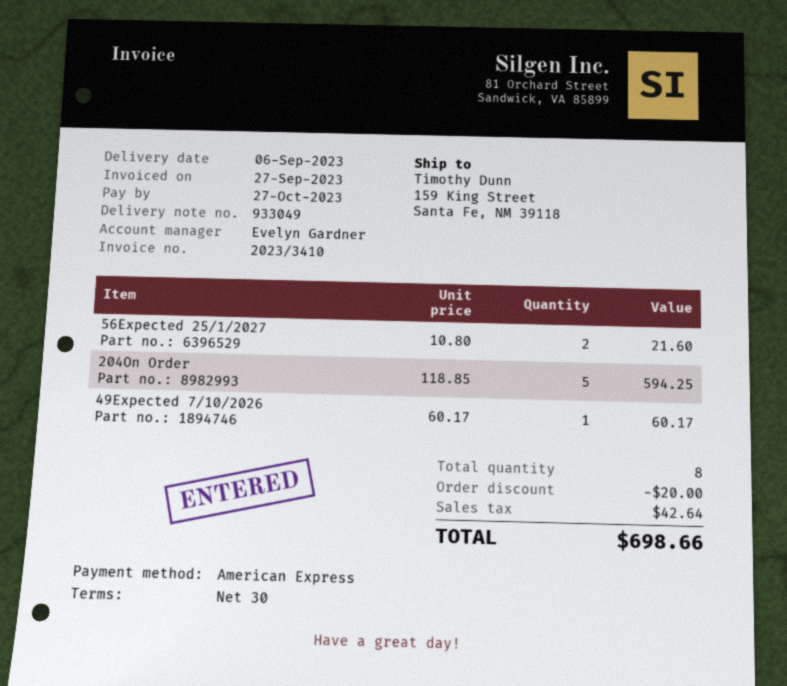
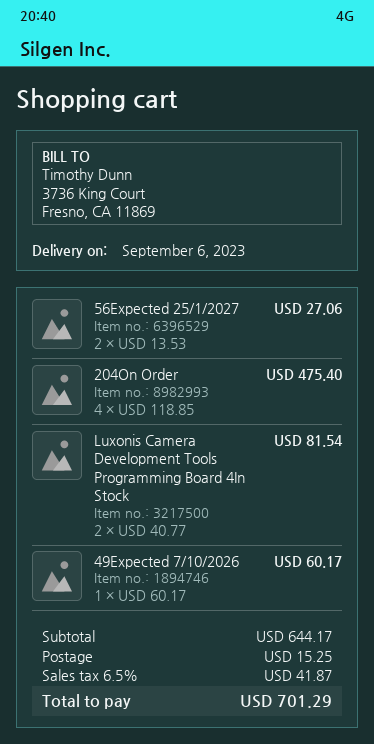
56Expected 25/1/2027: 2 x 10.80 = 21.60 -> 2 x 13.53 = 27.06
204On Order: 5 x 118.85 = 594.25 -> 4 x 118.85 = 475.40
Luxonis Camera Development Tools Programming Board 4In Stock: none -> 2 x 40.77 = 81.54
discount: 20.00 -> none
shipping: none -> 15.25
tax: 42.64 -> 41.87
total: 698.66 -> 701.29

